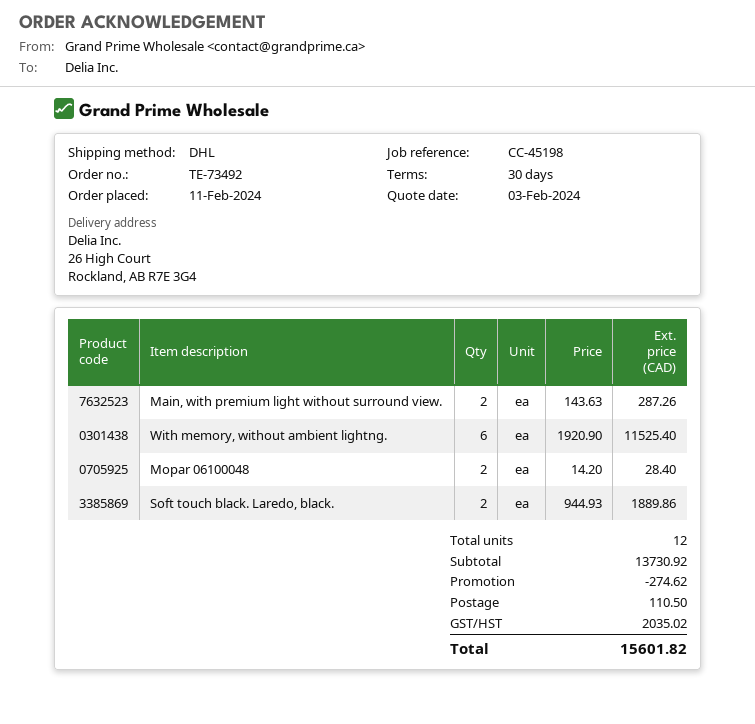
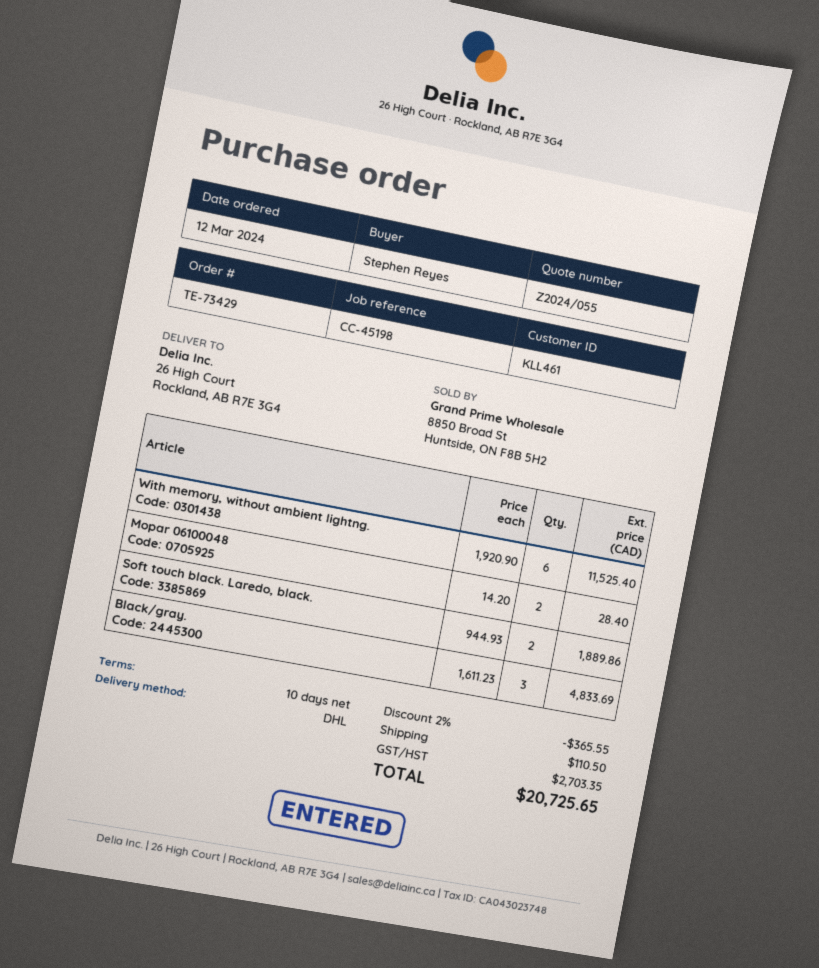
order number: TE-73492 -> TE-73429
order date: 2024-02-11 -> 2024-03-12
payment terms: 30 days -> 10 days
Main, with premium light without surround view.: 2 x 143.63 = 287.26 -> none
Black/gray.: none -> 3 x 1611.23 = 4833.69
discount: 274.62 -> 365.55
tax: 2035.02 -> 2703.35
total: 15601.82 -> 20725.65

